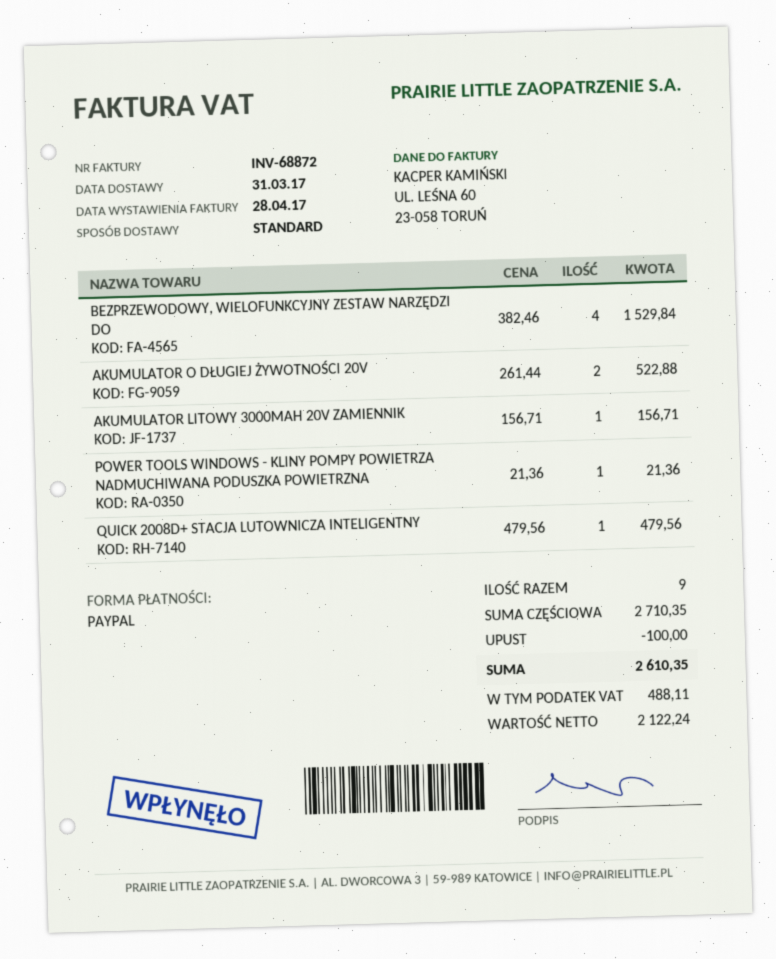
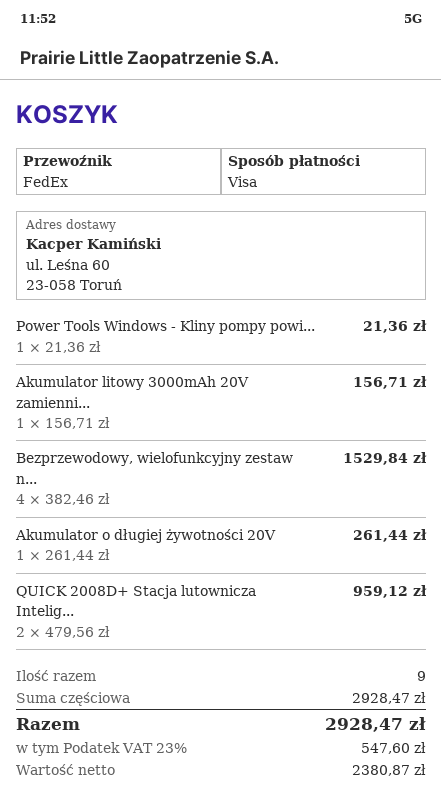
payment method: PayPal -> Visa
shipping method: standard -> FedEx
AKUMULATOR O DŁUGIEJ ŻYWOTNOŚCI 20V: 2 x 261.44 = 522.88 -> 1 x 261.44 = 261.44
QUICK 2008D+ STACJA LUTOWNICZA INTELIGENTNY: 1 x 479.56 = 479.56 -> 2 x 479.56 = 959.12
subtotal: 2710.35 -> 2928.47
discount: 100.00 -> none
net: 2122.24 -> 2380.87
tax: 488.11 -> 547.60
total: 2610.35 -> 2928.47

